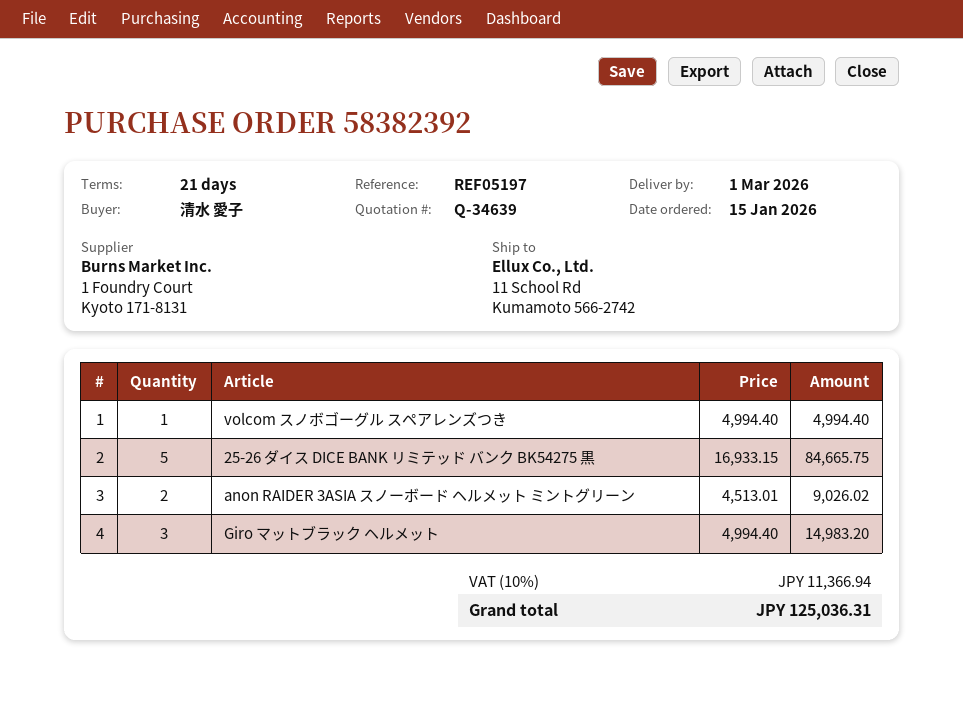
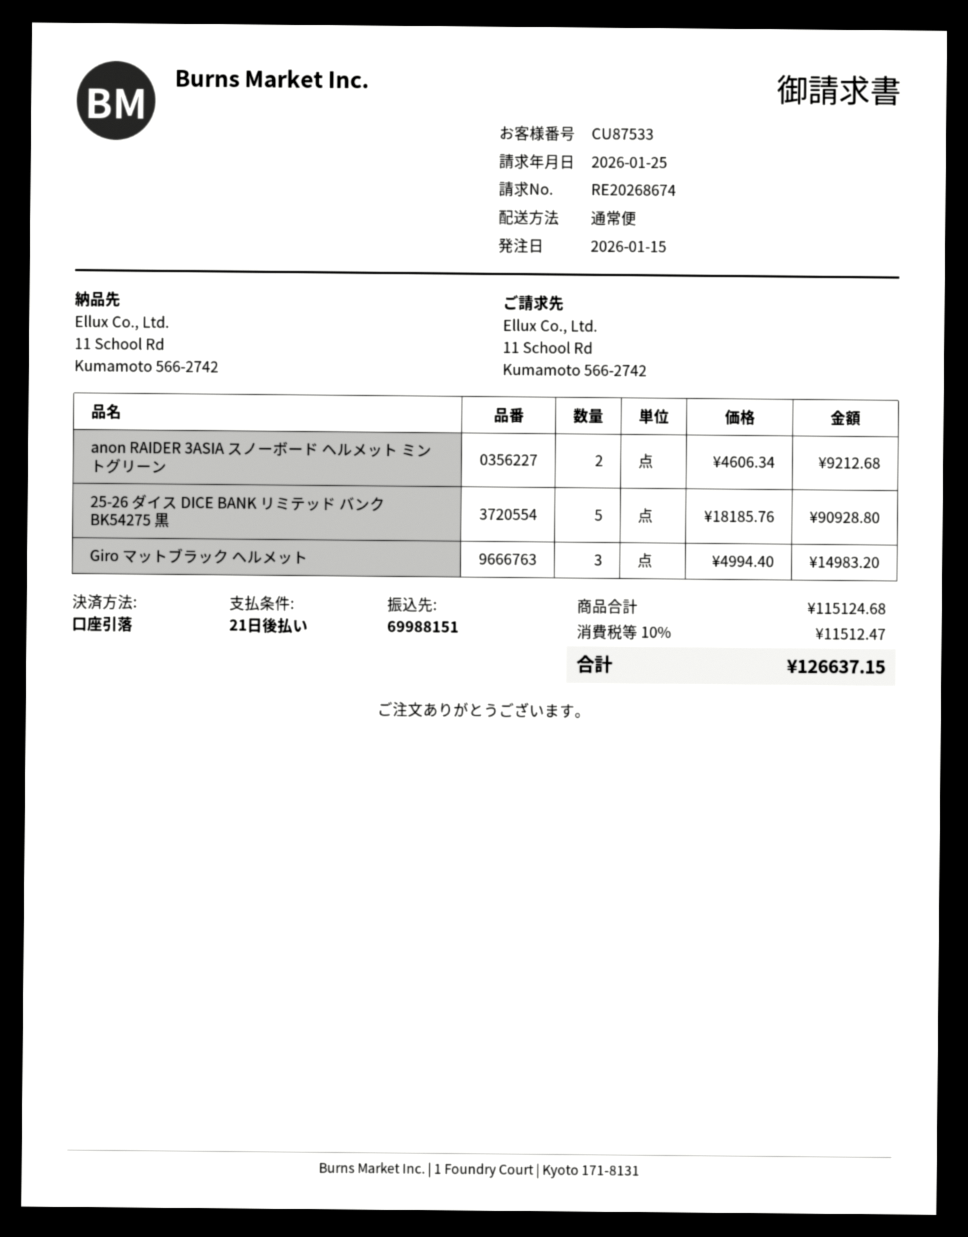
volcom スノボゴーグル スペアレンズつき: 1 x 4994.40 = 4994.40 -> none
25-26 ダイス DICE BANK リミテッド バンク BK54275 黒: 5 x 16933.15 = 84665.75 -> 5 x 18185.76 = 90928.80
anon RAIDER 3ASIA スノーボード ヘルメット ミントグリーン: 2 x 4513.01 = 9026.02 -> 2 x 4606.34 = 9212.68
tax: 10% = 11366.94 -> 10% = 11512.47
total: 125036.31 -> 126637.15

